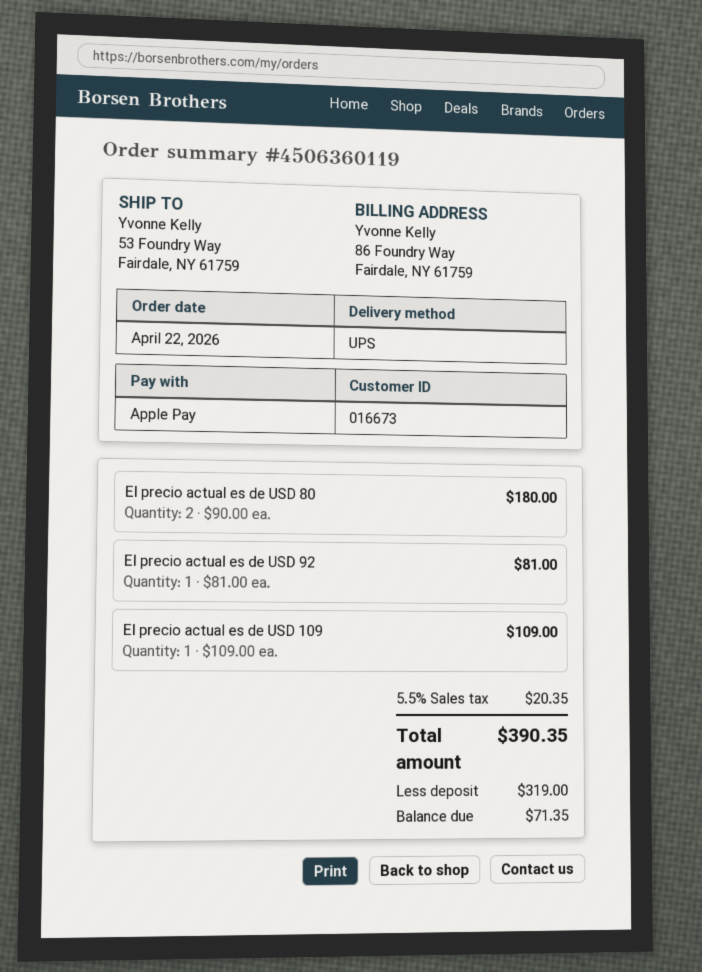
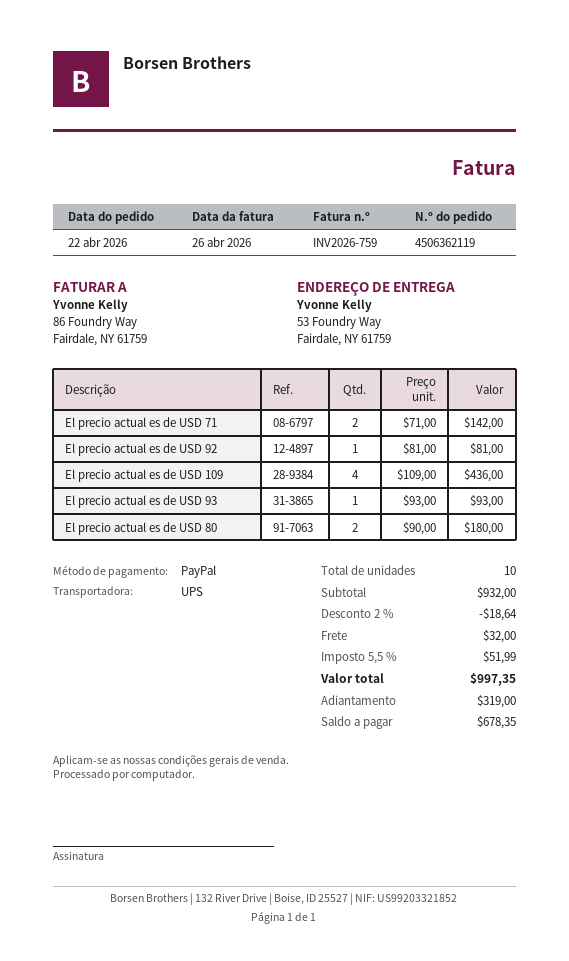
order number: 4506360119 -> 4506362119
payment method: Apple Pay -> PayPal
El precio actual es de USD 109: 1 x 109.00 = 109.00 -> 4 x 109.00 = 436.00
El precio actual es de USD 71: none -> 2 x 71.00 = 142.00
El precio actual es de USD 93: none -> 1 x 93.00 = 93.00
discount: none -> 2% = 18.64
shipping: none -> 32.00
tax: 5.5% = 20.35 -> 5.5% = 51.99
total: 390.35 -> 997.35
balance: 71.35 -> 678.35

